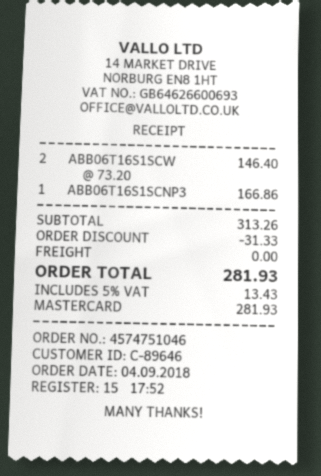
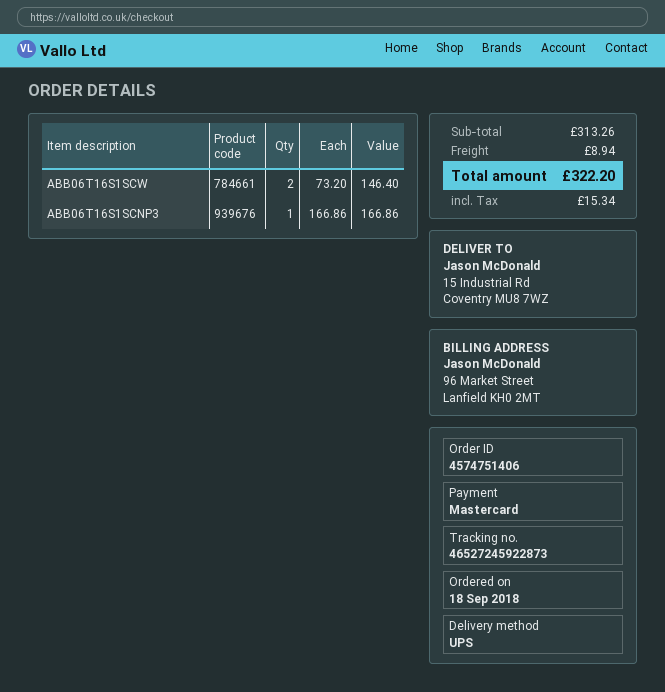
order number: 4574751046 -> 4574751406
order date: 2018-09-04 -> 2018-09-18
discount: 31.33 -> none
shipping: 0.00 -> 8.94
tax: 13.43 -> 15.34
total: 281.93 -> 322.20

